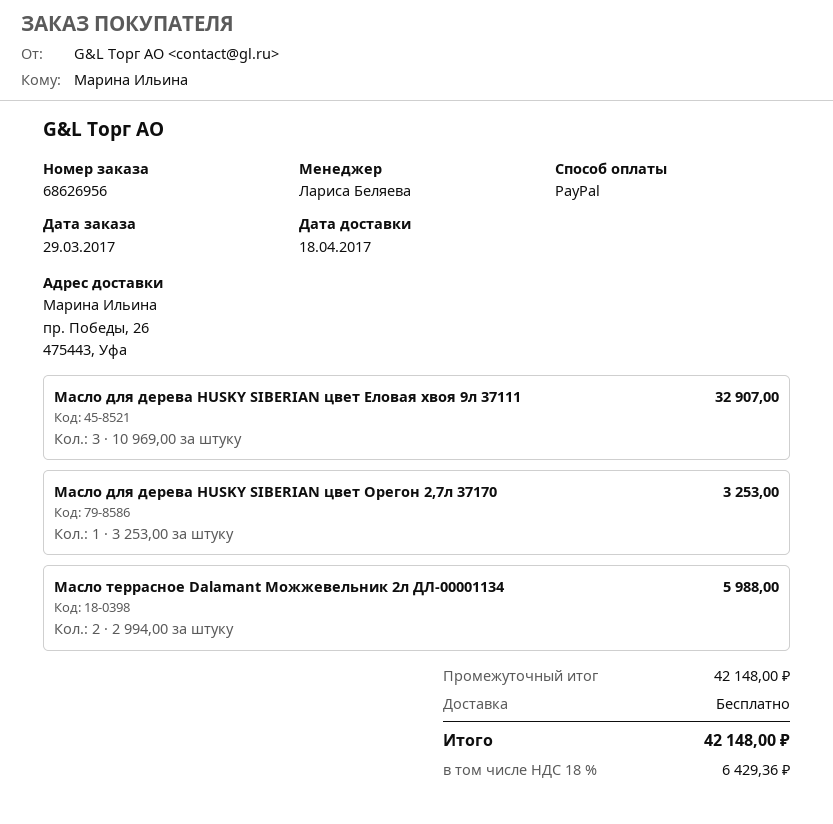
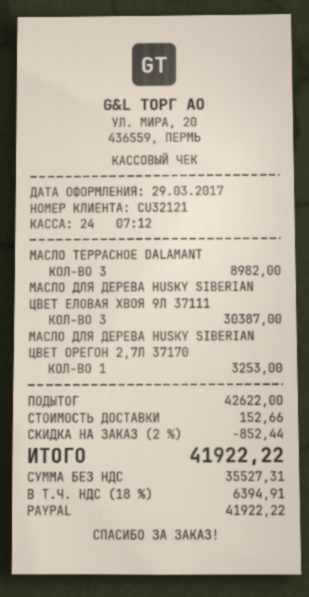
Масло для дерева HUSKY SIBERIAN цвет Еловая хвоя 9л 37111: 3 for 32907.00 -> 3 for 30387.00
Масло террасное Dalamant Можжевельник 2л ДЛ-00001134: 2 for 5988.00 -> 3 for 8982.00
subtotal: 42148.00 -> 42622.00
discount: none -> 2% = 852.44
shipping: 0.00 -> 152.66
tax: 18% = 6429.36 -> 18% = 6394.91
total: 42148.00 -> 41922.22

